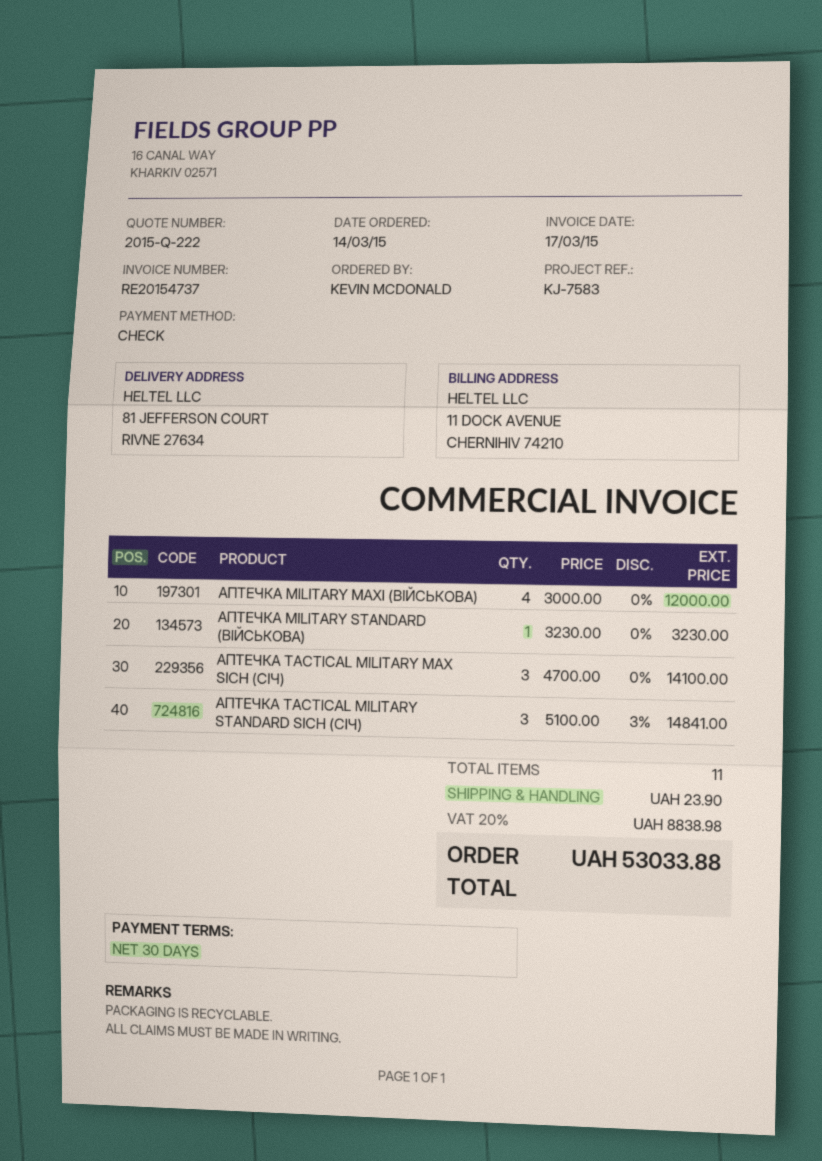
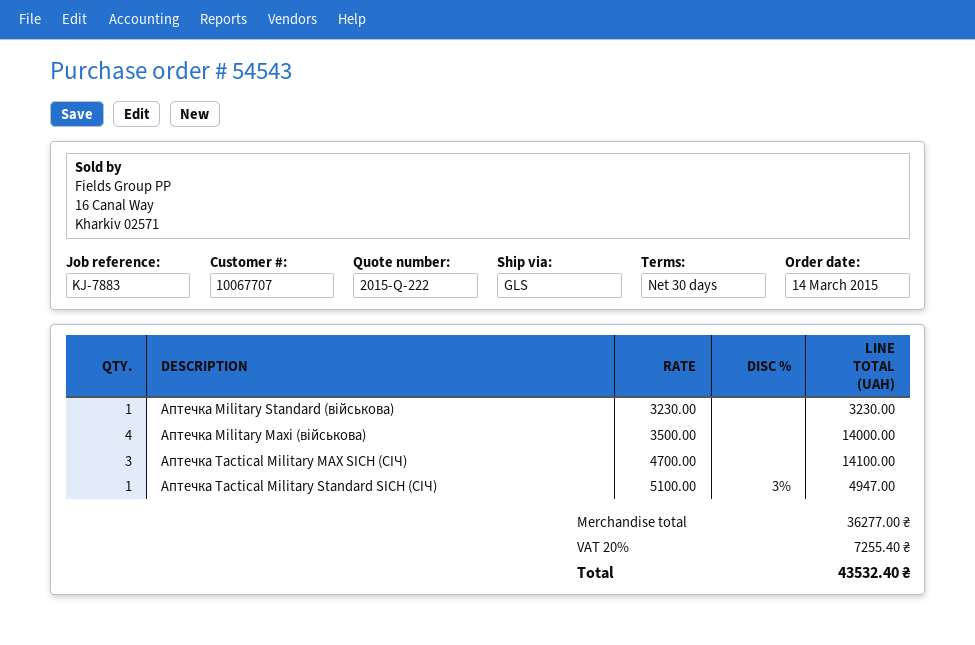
reference: KJ-7583 -> KJ-7883
АПТЕЧКА MILITARY MAXI (ВІЙСЬКОВА): 4 x 3000.00 = 12000.00 -> 4 x 3500.00 = 14000.00
АПТЕЧКА TACTICAL MILITARY STANDARD SICH (СІЧ): 3 x 5100.00 - 3% = 14841.00 -> 1 x 5100.00 - 3% = 4947.00
shipping: 23.90 -> none
tax: 20% = 8838.98 -> 20% = 7255.40
total: 53033.88 -> 43532.40

